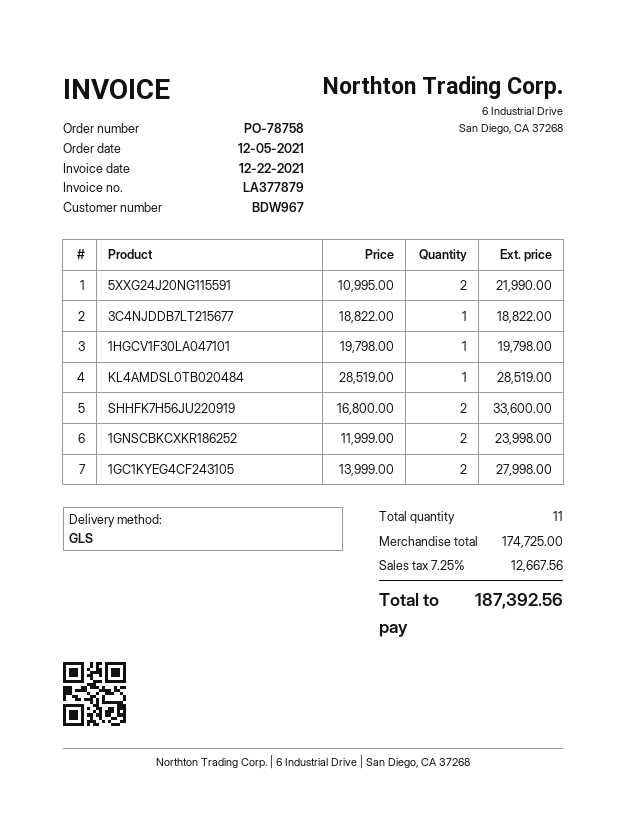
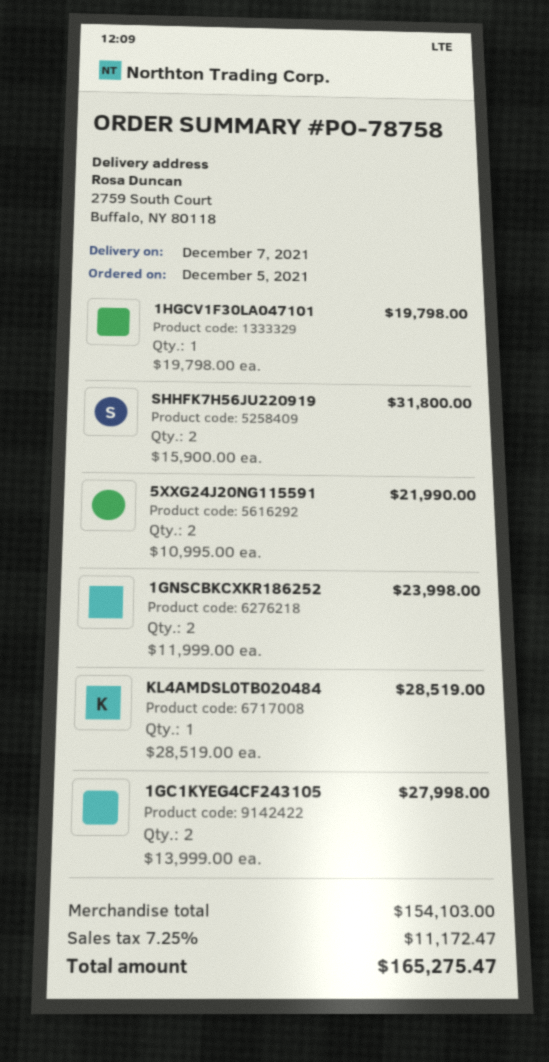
3C4NJDDB7LT215677: 1 x 18822.00 = 18822.00 -> none
SHHFK7H56JU220919: 2 x 16800.00 = 33600.00 -> 2 x 15900.00 = 31800.00
subtotal: 174725.00 -> 154103.00
tax: 7.25% = 12667.56 -> 7.25% = 11172.47
total: 187392.56 -> 165275.47

